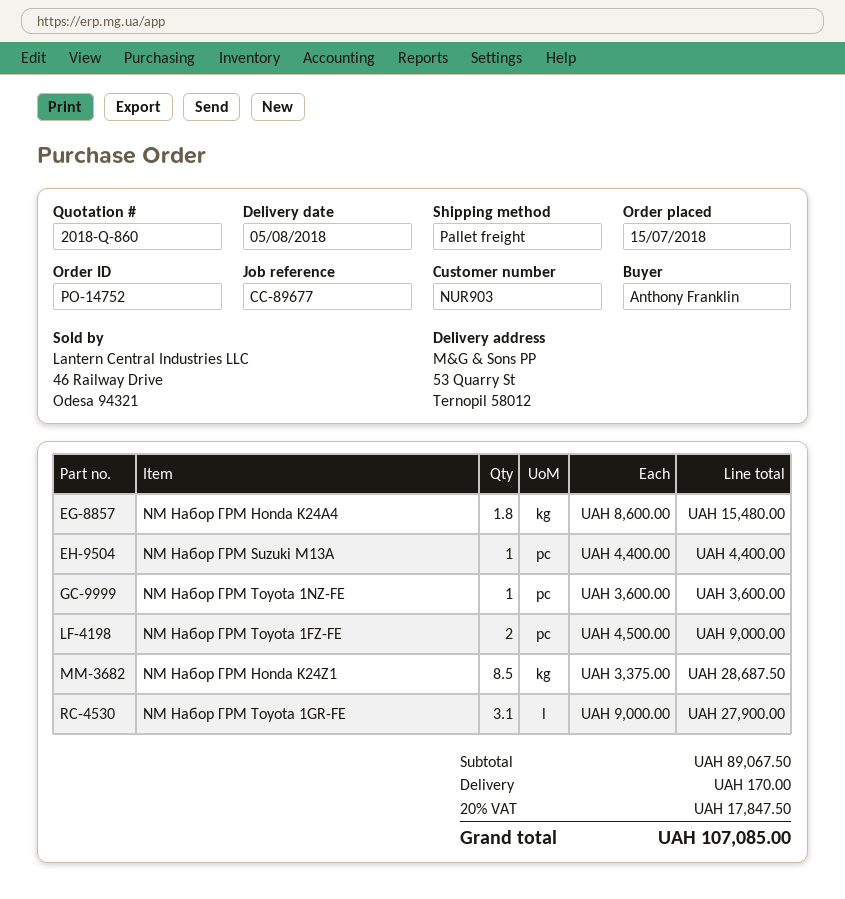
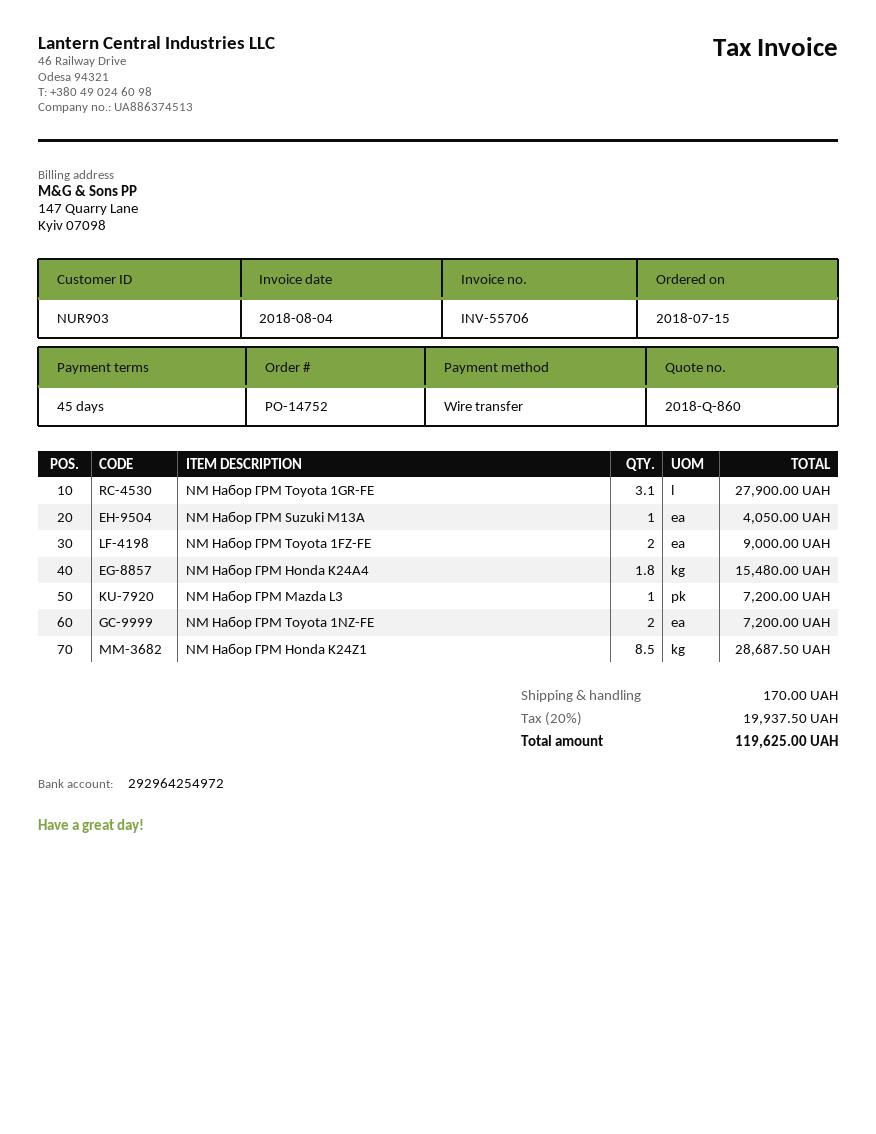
NM Набор ГРМ Suzuki M13A: 1 for 4400.00 -> 1 for 4050.00
NM Набор ГРМ Toyota 1NZ-FE: 1 for 3600.00 -> 2 for 7200.00
NM Набор ГРМ Mazda L3: none -> 1 for 7200.00
tax: 20% = 17847.50 -> 20% = 19937.50
total: 107085.00 -> 119625.00

